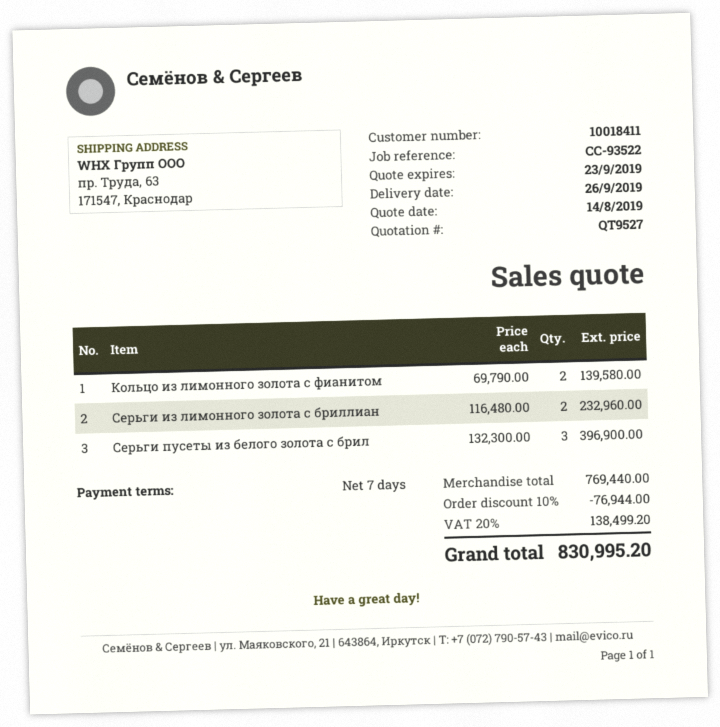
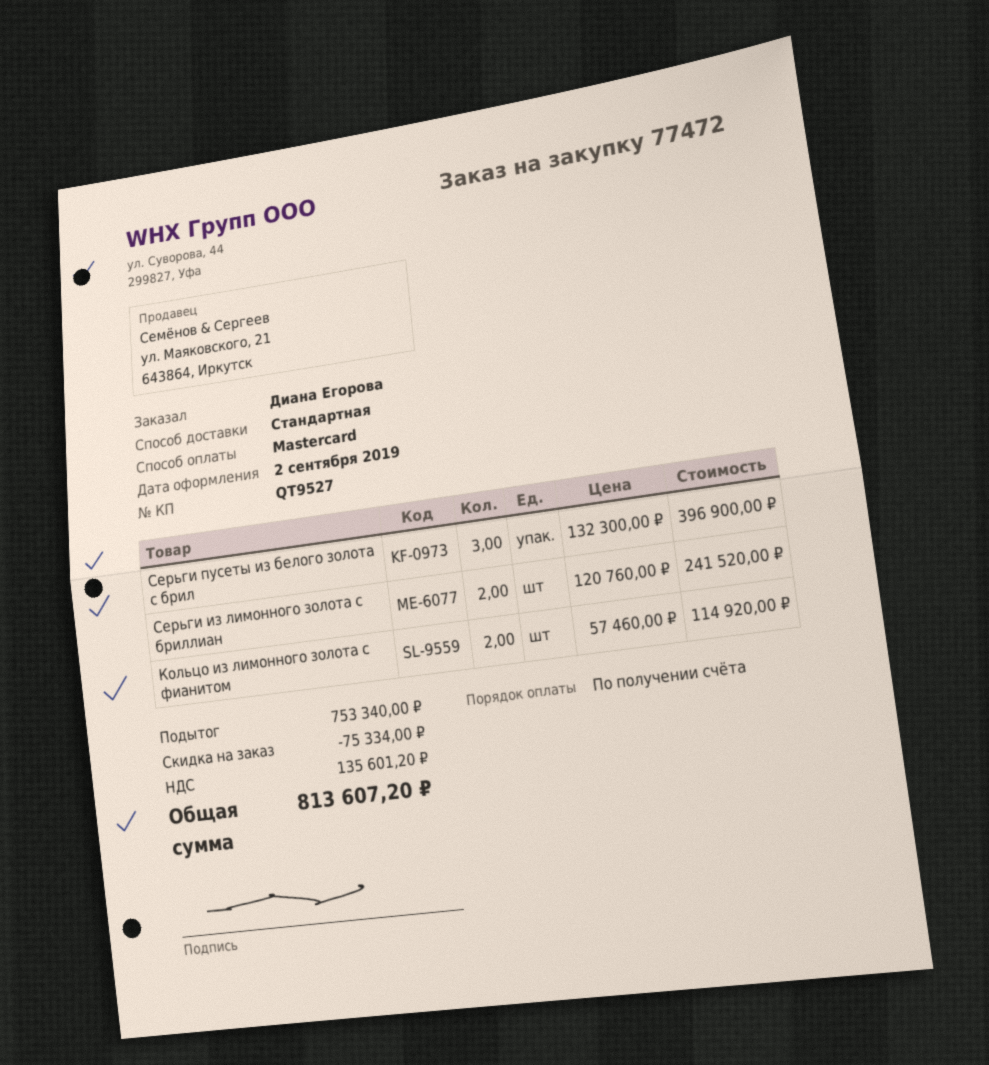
payment terms: 7 days -> on receipt
Кольцо из лимонного золота с фианитом: 2 x 69790.00 = 139580.00 -> 2 x 57460.00 = 114920.00
Серьги из лимонного золота с бриллиан: 2 x 116480.00 = 232960.00 -> 2 x 120760.00 = 241520.00
subtotal: 769440.00 -> 753340.00
discount: 76944.00 -> 75334.00
tax: 138499.20 -> 135601.20
total: 830995.20 -> 813607.20

